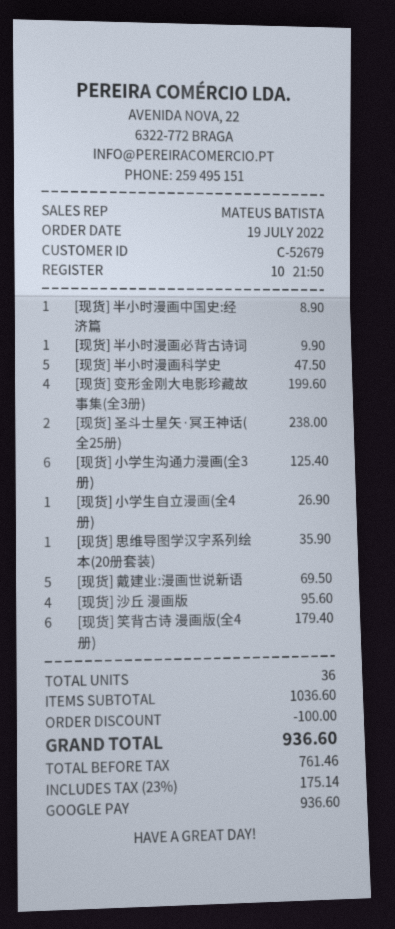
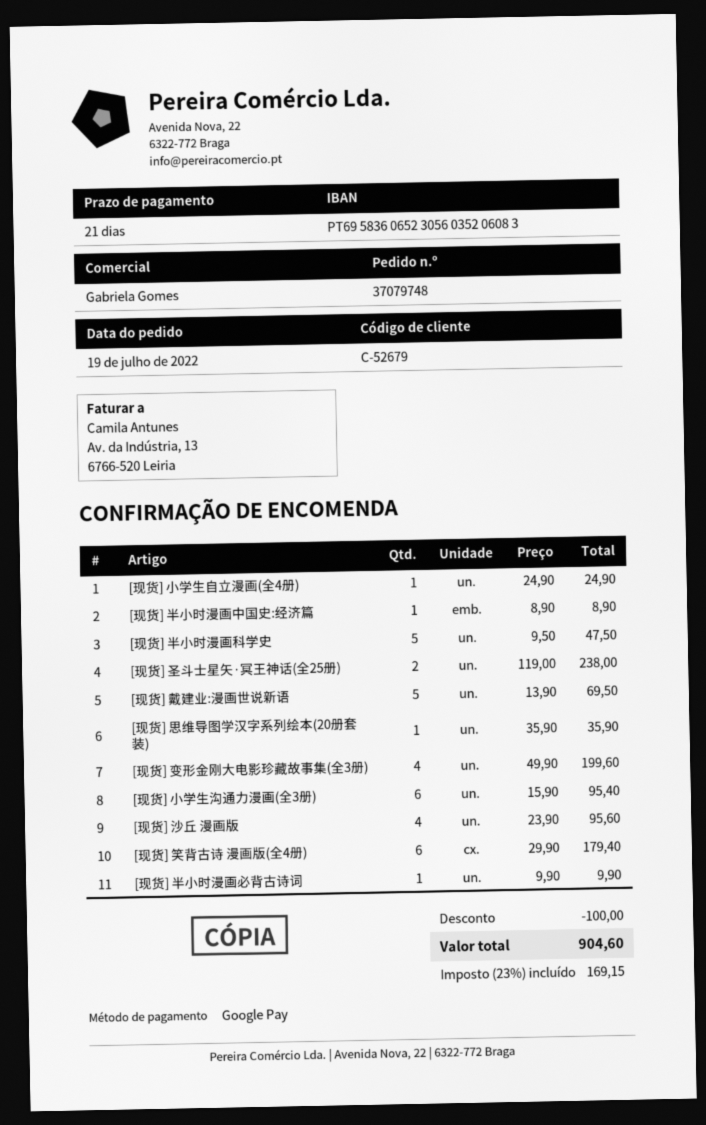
sales rep: MATEUS BATISTA -> Gabriela Gomes
[现货] 小学生沟通力漫画(全3册): 6 for 125.40 -> 6 for 95.40
[现货] 小学生自立漫画(全4册): 1 for 26.90 -> 1 for 24.90
tax: 23% = 175.14 -> 23% = 169.15
total: 936.60 -> 904.60

